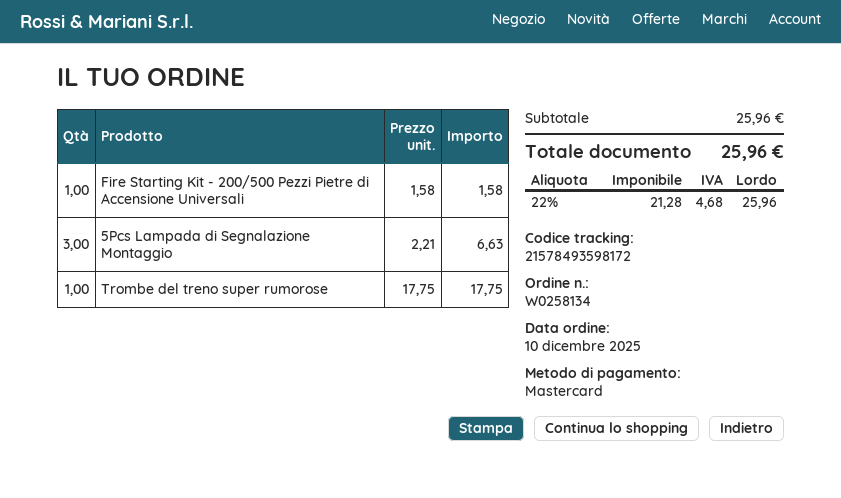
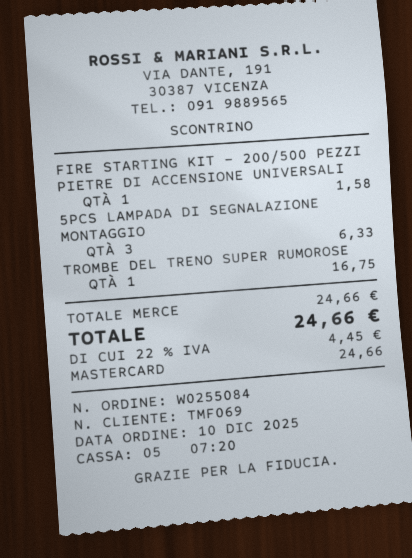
order number: W0258134 -> W0255084
5Pcs Lampada di Segnalazione Montaggio: 3 for 6.63 -> 3 for 6.33
Trombe del treno super rumorose: 1 for 17.75 -> 1 for 16.75
subtotal: 25.96 -> 24.66
tax: 22% = 4.68 -> 22% = 4.45
total: 25.96 -> 24.66

